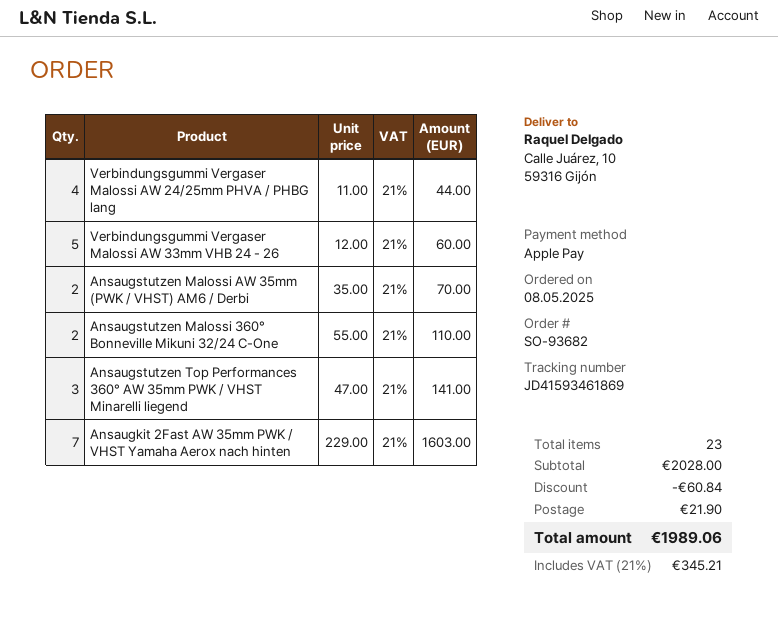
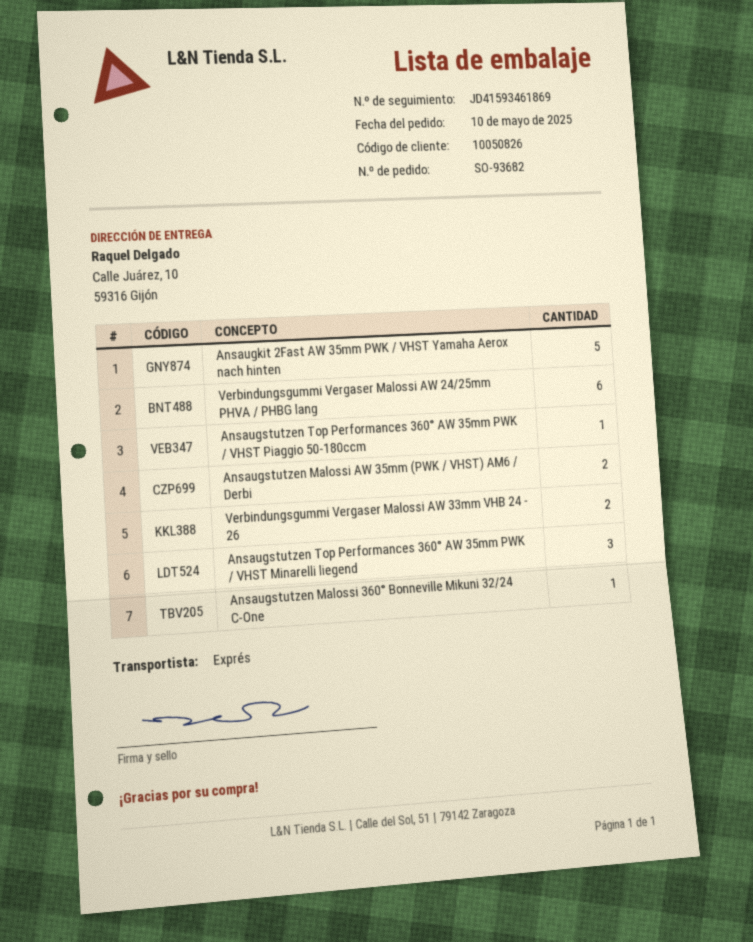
order date: 2025-05-08 -> 2025-05-10
Verbindungsgummi Vergaser Malossi AW 24/25mm PHVA / PHBG lang: 4 -> 6
Verbindungsgummi Vergaser Malossi AW 33mm VHB 24 - 26: 5 -> 2
Ansaugstutzen Malossi 360° Bonneville Mikuni 32/24 C-One: 2 -> 1
Ansaugkit 2Fast AW 35mm PWK / VHST Yamaha Aerox nach hinten: 7 -> 5
Ansaugstutzen Top Performances 360° AW 35mm PWK / VHST Piaggio 50-180ccm: none -> 1

